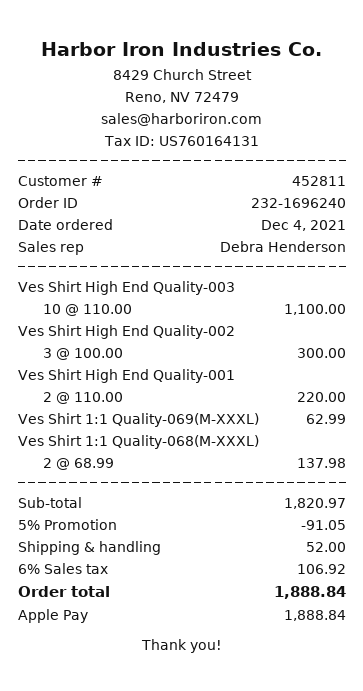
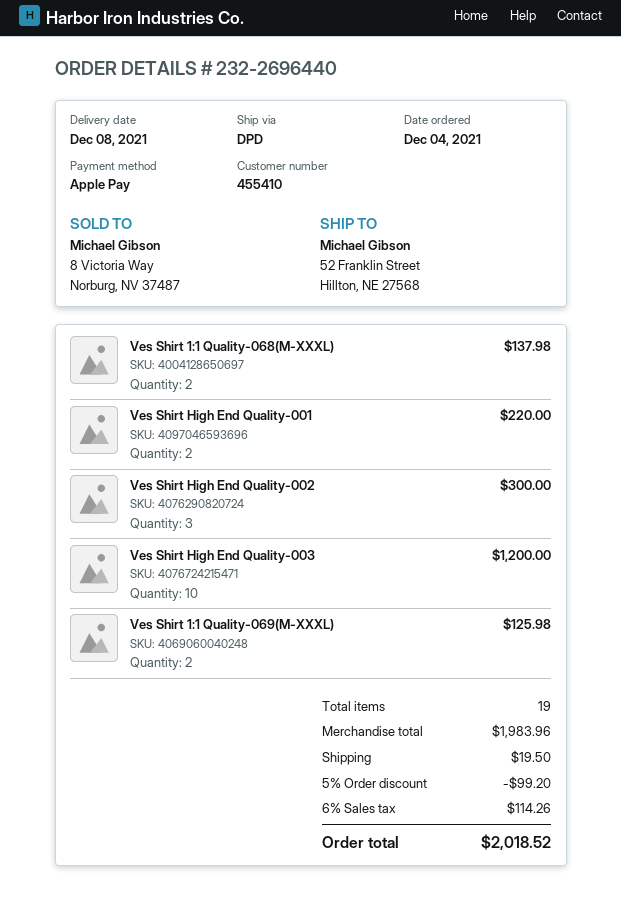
order number: 232-1696240 -> 232-2696440
customer number: 452811 -> 455410
Ves Shirt High End Quality-003: 10 for 1100.00 -> 10 for 1200.00
Ves Shirt 1:1 Quality-069(M-XXXL): 1 for 62.99 -> 2 for 125.98
subtotal: 1820.97 -> 1983.96
discount: 5% = 91.05 -> 5% = 99.20
shipping: 52.00 -> 19.50
tax: 6% = 106.92 -> 6% = 114.26
total: 1888.84 -> 2018.52

